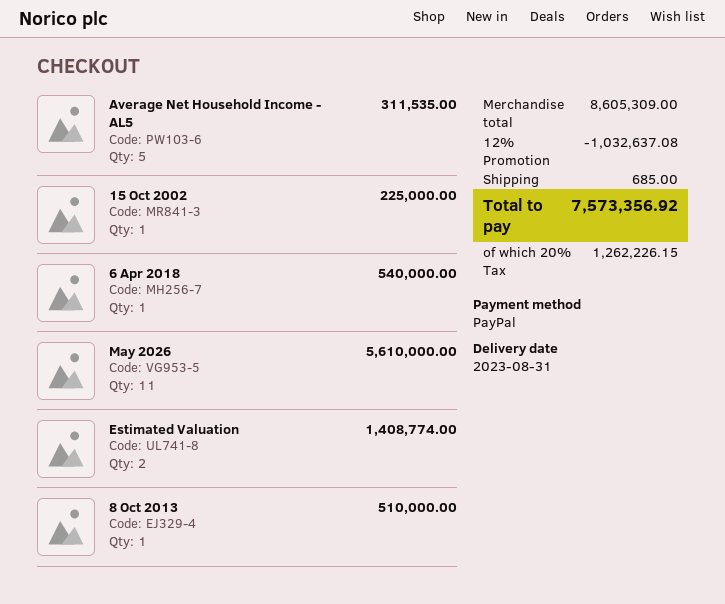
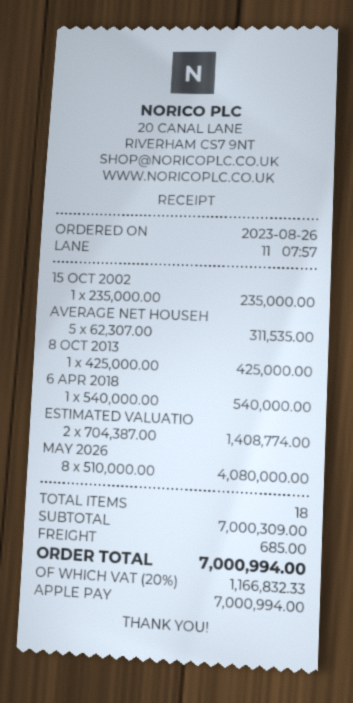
payment method: PayPal -> Apple Pay
15 Oct 2002: 1 for 225000.00 -> 1 for 235000.00
May 2026: 11 for 5610000.00 -> 8 for 4080000.00
8 Oct 2013: 1 for 510000.00 -> 1 for 425000.00
subtotal: 8605309.00 -> 7000309.00
discount: 12% = 1032637.08 -> none
tax: 20% = 1262226.15 -> 20% = 1166832.33
total: 7573356.92 -> 7000994.00

